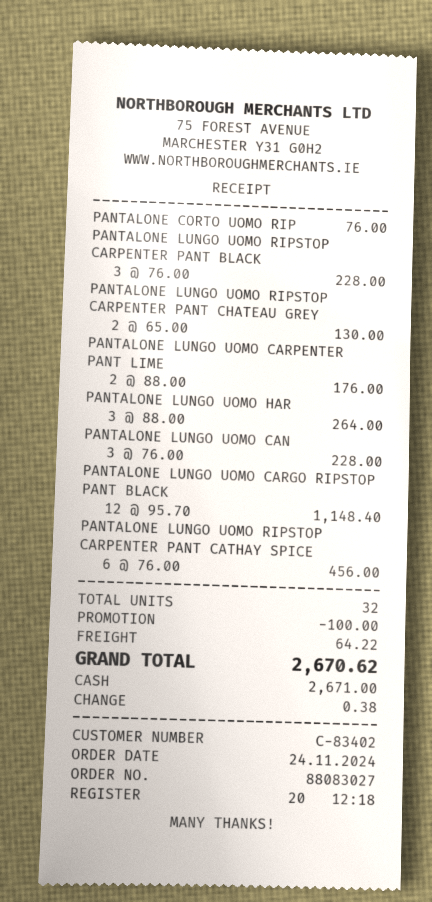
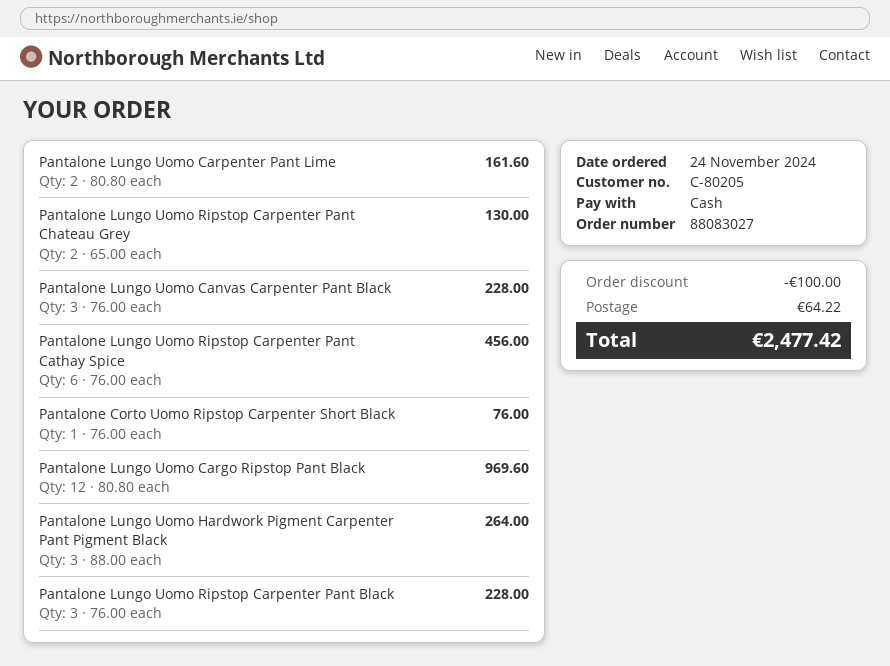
customer number: C-83402 -> C-80205
PANTALONE LUNGO UOMO CARPENTER PANT LIME: 2 x 88.00 = 176.00 -> 2 x 80.80 = 161.60
PANTALONE LUNGO UOMO CARGO RIPSTOP PANT BLACK: 12 x 95.70 = 1148.40 -> 12 x 80.80 = 969.60
total: 2670.62 -> 2477.42

